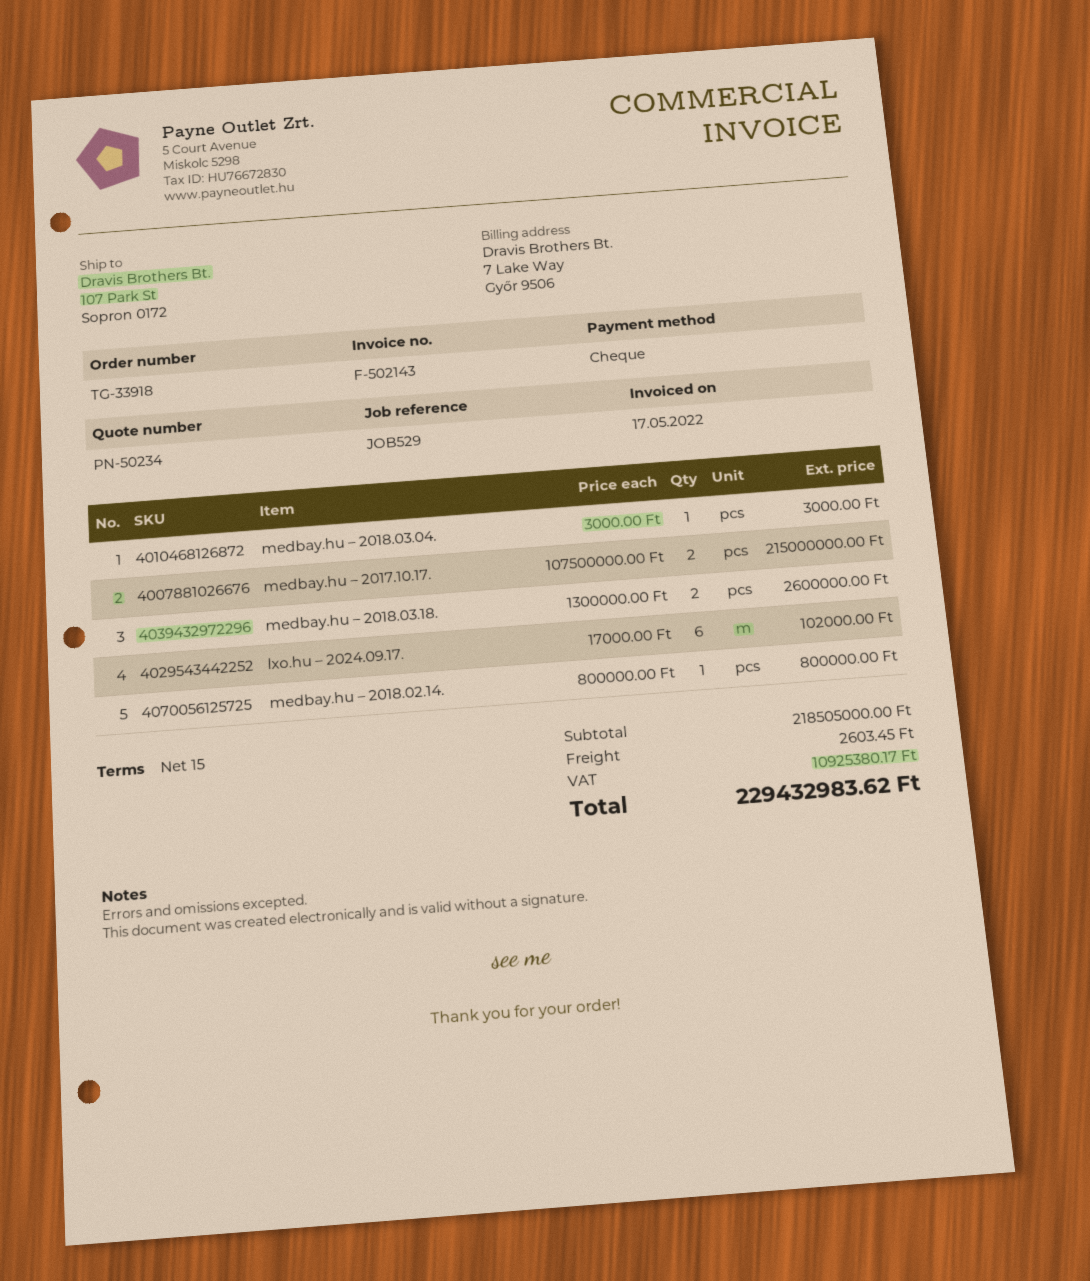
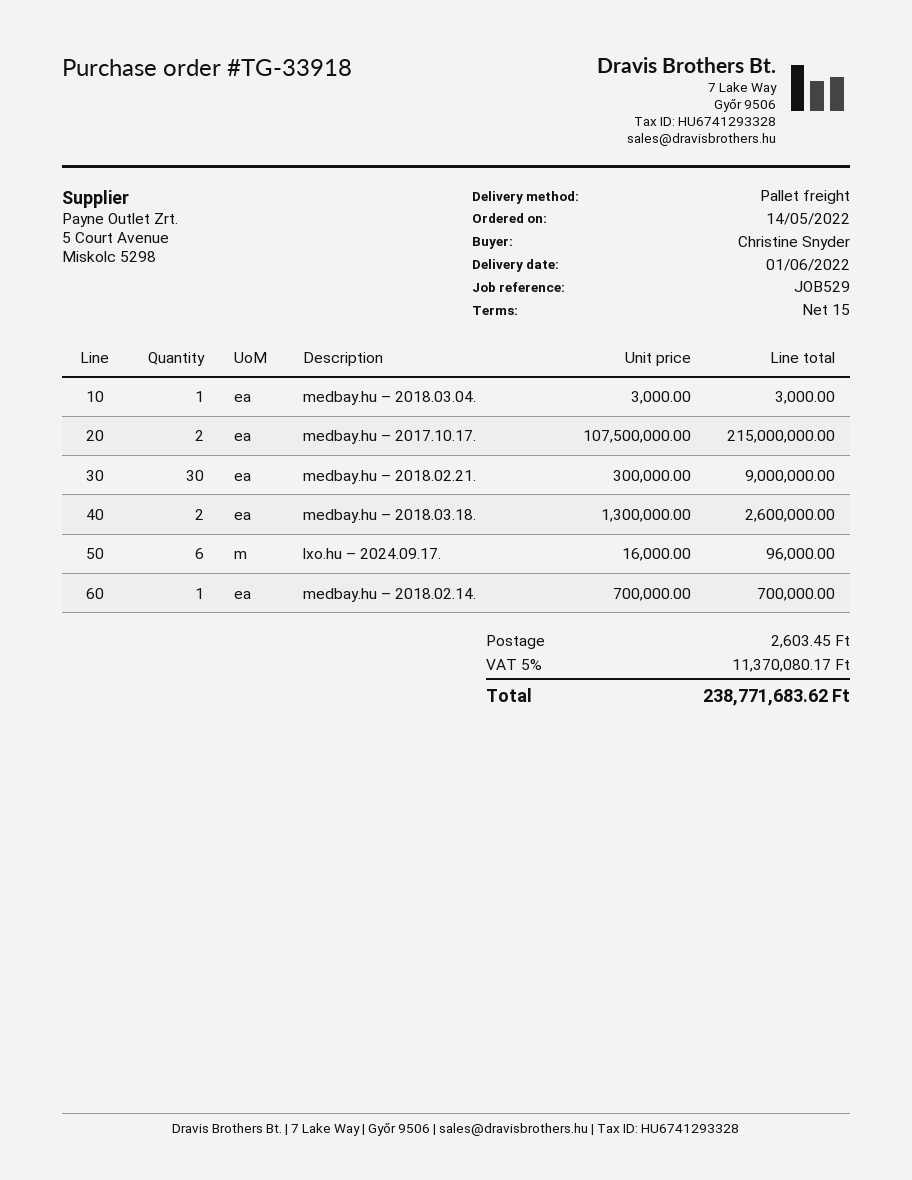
lxo.hu – 2024.09.17.: 6 x 17000.00 = 102000.00 -> 6 x 16000.00 = 96000.00
medbay.hu – 2018.02.14.: 1 x 800000.00 = 800000.00 -> 1 x 700000.00 = 700000.00
medbay.hu – 2018.02.21.: none -> 30 x 300000.00 = 9000000.00
tax: 10925380.17 -> 11370080.17
total: 229432983.62 -> 238771683.62

